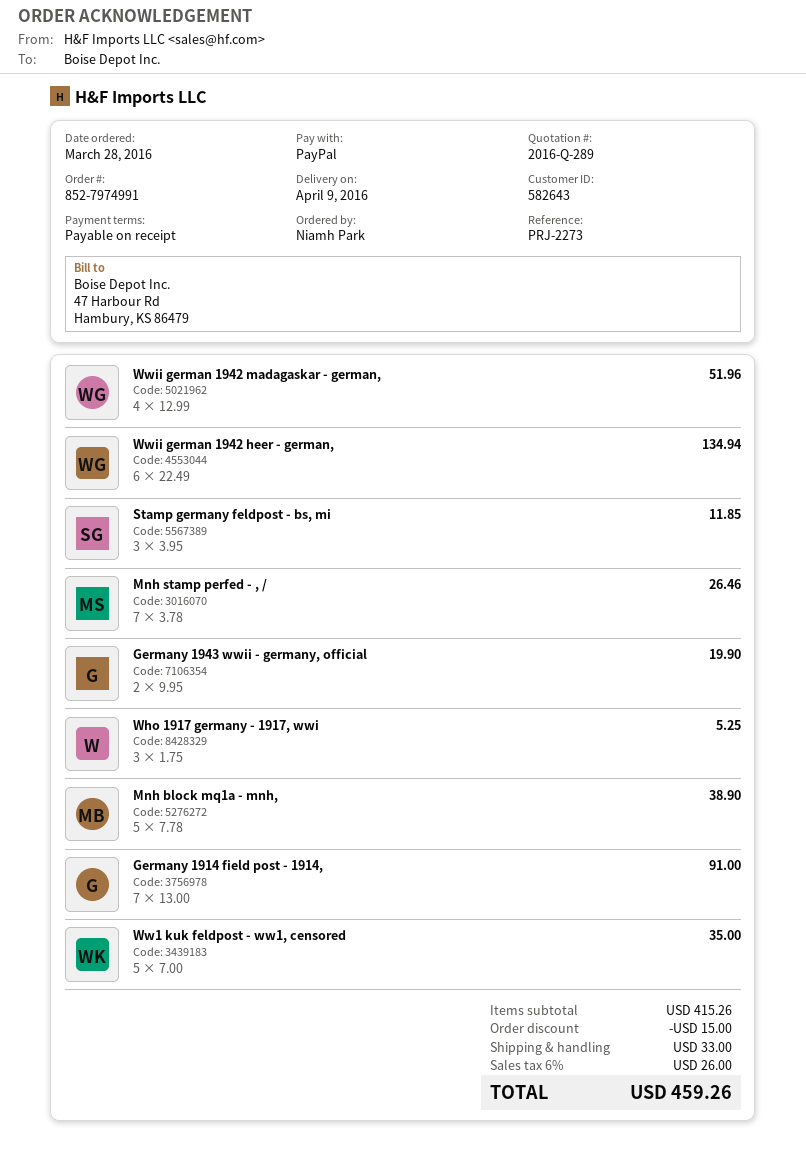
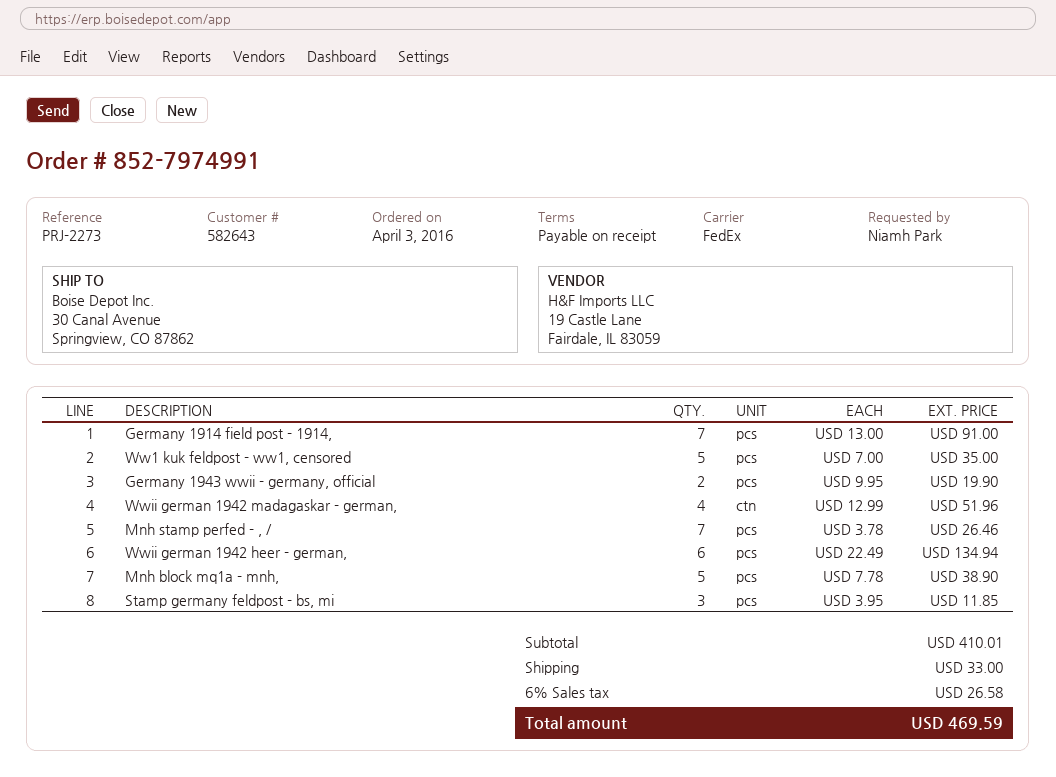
order date: 2016-03-28 -> 2016-04-03
Who 1917 germany - 1917, wwi: 3 x 1.75 = 5.25 -> none
subtotal: 415.26 -> 410.01
discount: 15.00 -> none
tax: 6% = 26.00 -> 6% = 26.58
total: 459.26 -> 469.59

